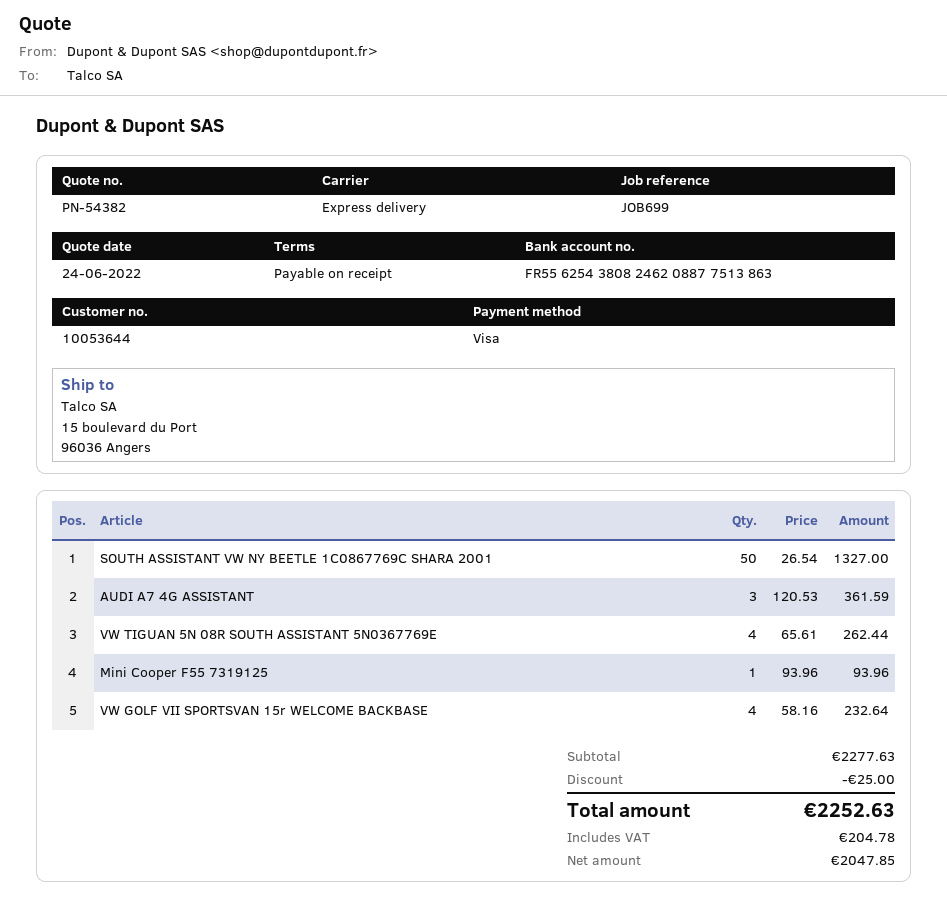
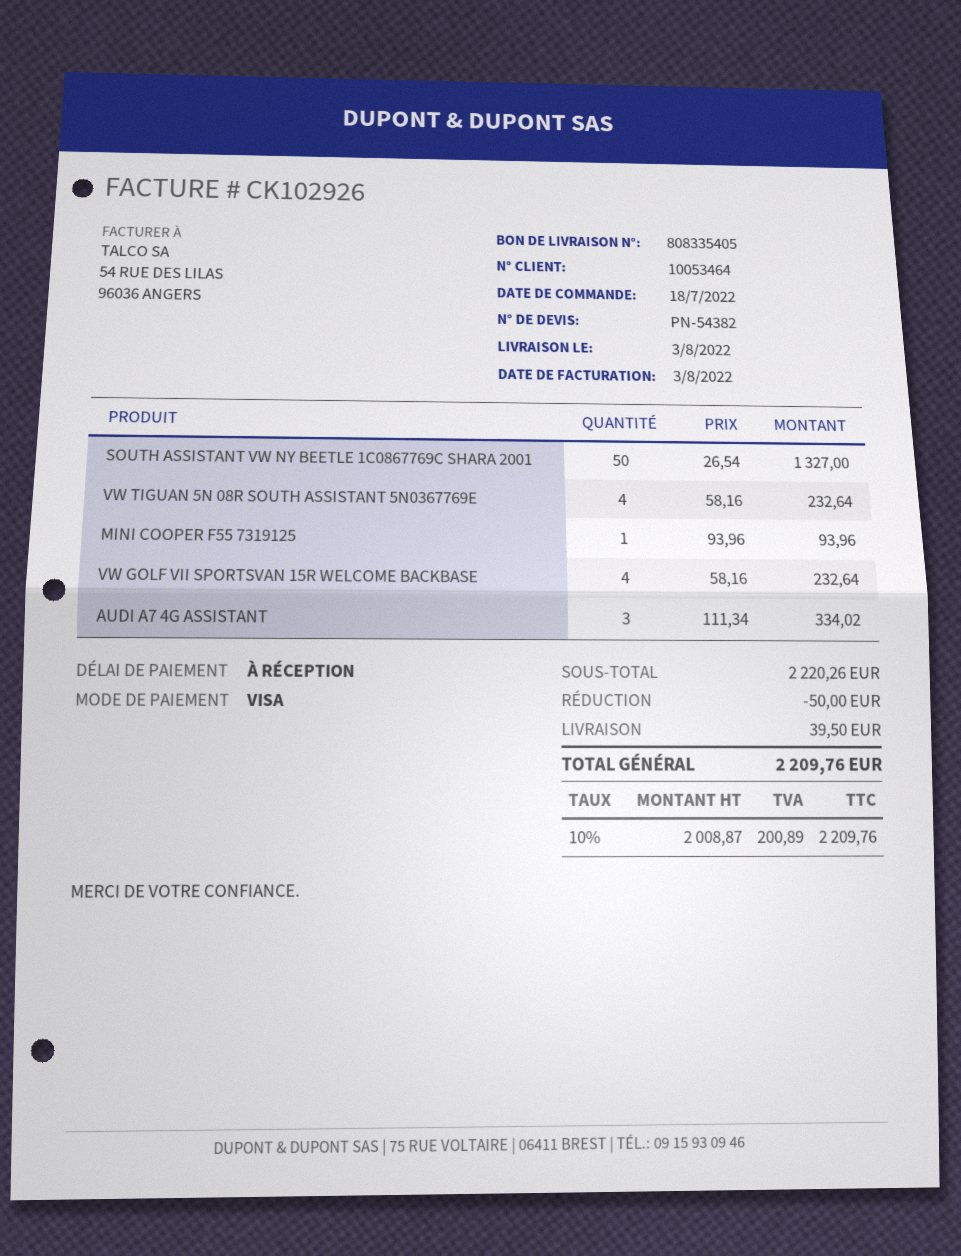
customer number: 10053644 -> 10053464
AUDI A7 4G ASSISTANT: 3 x 120.53 = 361.59 -> 3 x 111.34 = 334.02
VW TIGUAN 5N 08R SOUTH ASSISTANT 5N0367769E: 4 x 65.61 = 262.44 -> 4 x 58.16 = 232.64
subtotal: 2277.63 -> 2220.26
discount: 25.00 -> 50.00
shipping: none -> 39.50
net: 2047.85 -> 2008.87
tax: 204.78 -> 200.89
total: 2252.63 -> 2209.76

